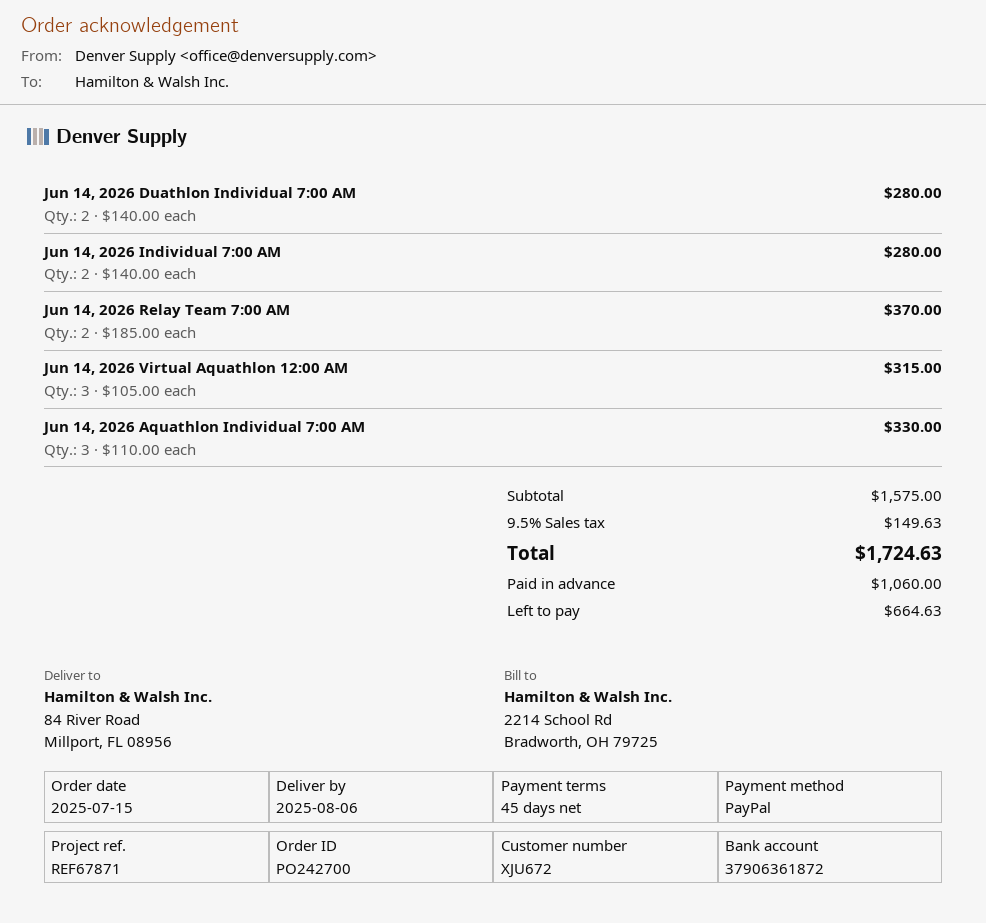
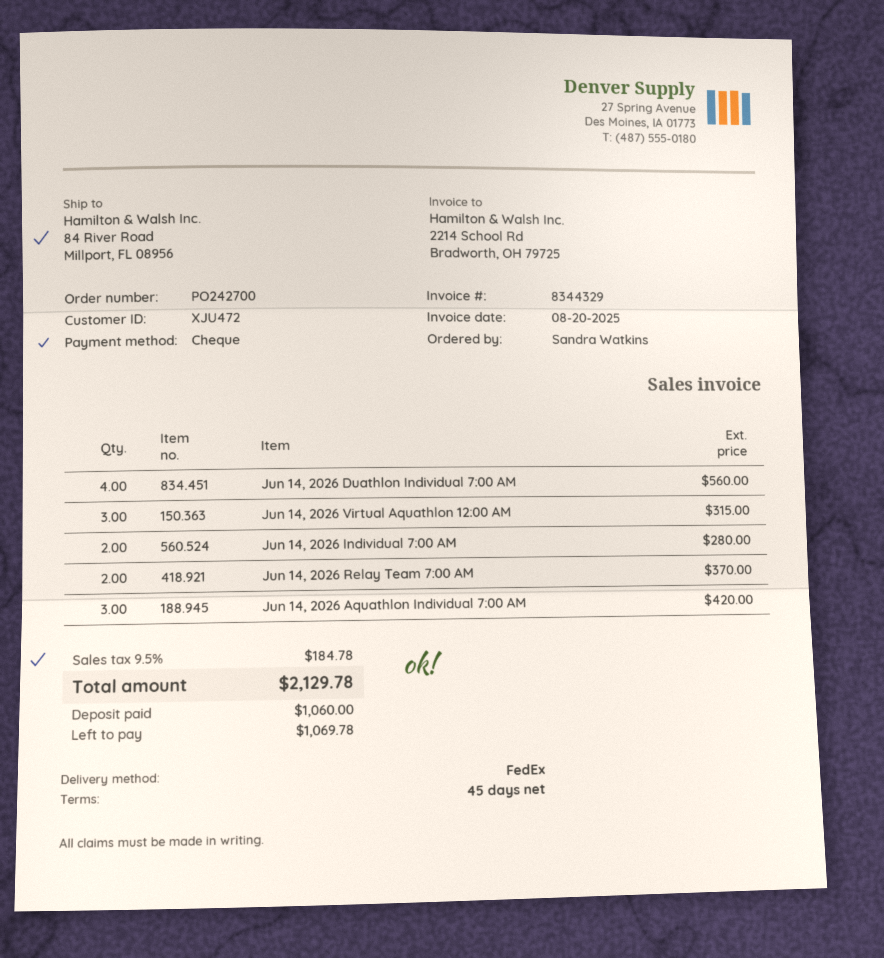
customer number: XJU672 -> XJU472
payment method: PayPal -> cheque
Jun 14, 2026 Duathlon Individual 7:00 AM: 2 for 280.00 -> 4 for 560.00
Jun 14, 2026 Aquathlon Individual 7:00 AM: 3 for 330.00 -> 3 for 420.00
tax: 9.5% = 149.63 -> 9.5% = 184.78
total: 1724.63 -> 2129.78
balance: 664.63 -> 1069.78

